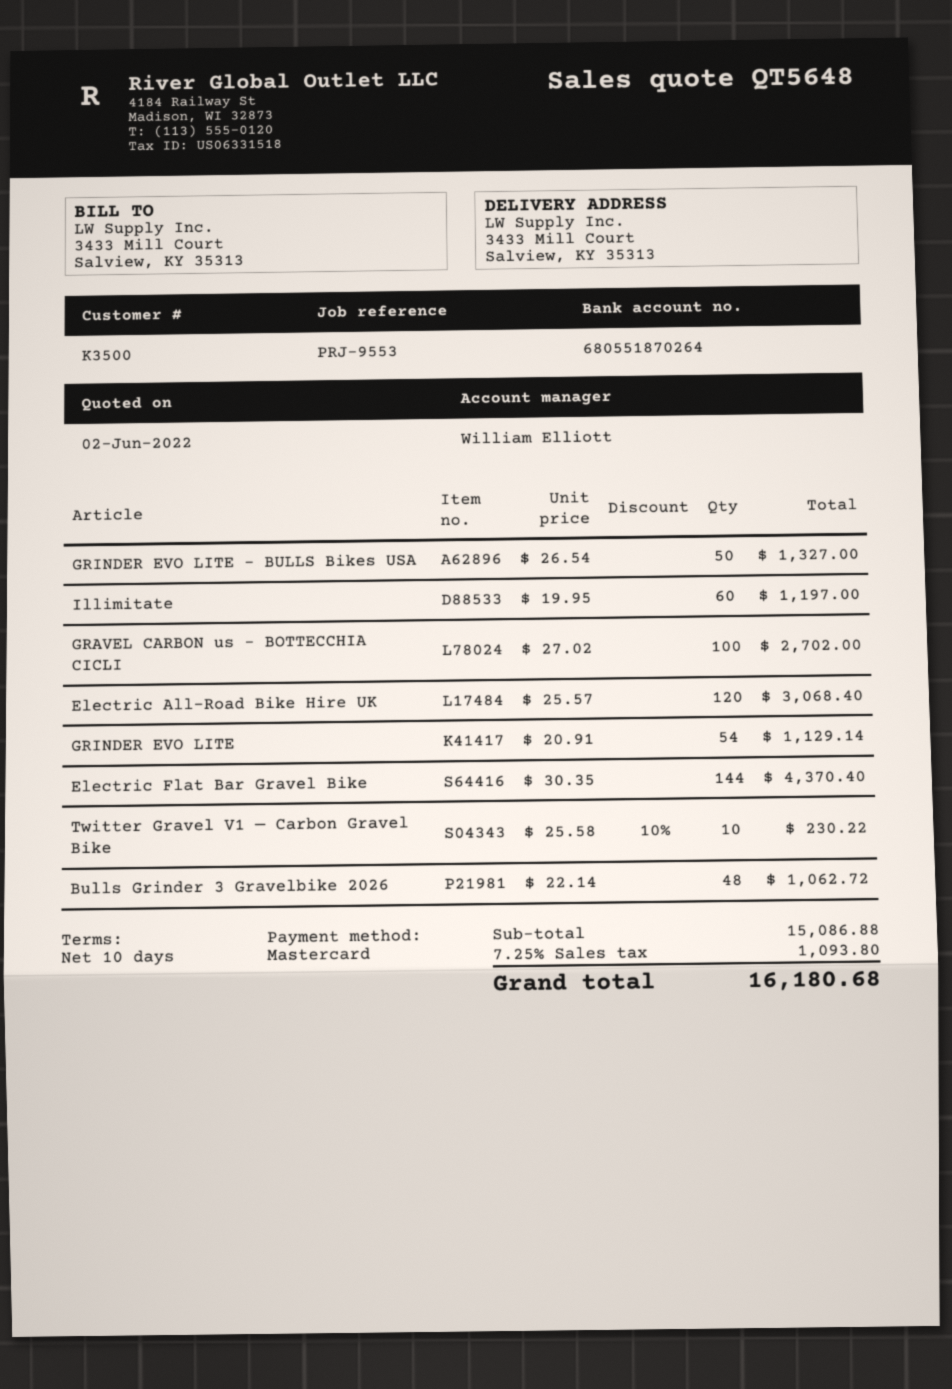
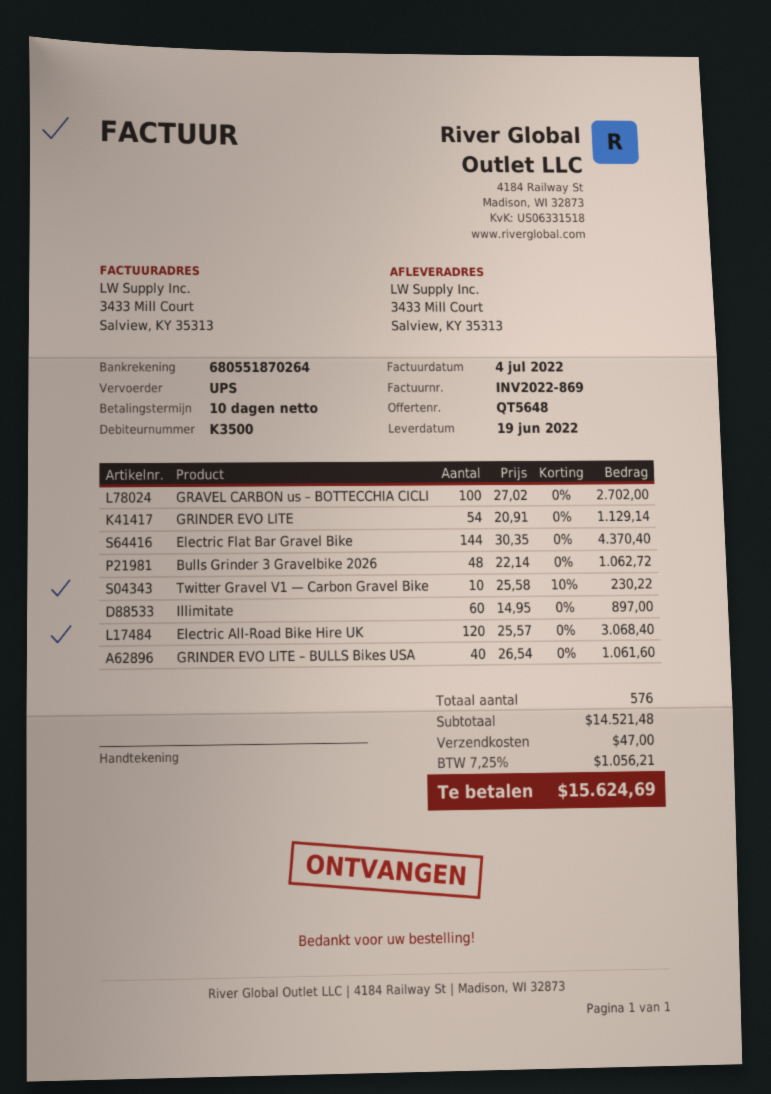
GRINDER EVO LITE – BULLS Bikes USA: 50 x 26.54 = 1327.00 -> 40 x 26.54 = 1061.60
Illimitate: 60 x 19.95 = 1197.00 -> 60 x 14.95 = 897.00
subtotal: 15086.88 -> 14521.48
shipping: none -> 47.00
tax: 7.25% = 1093.80 -> 7.25% = 1056.21
total: 16180.68 -> 15624.69

